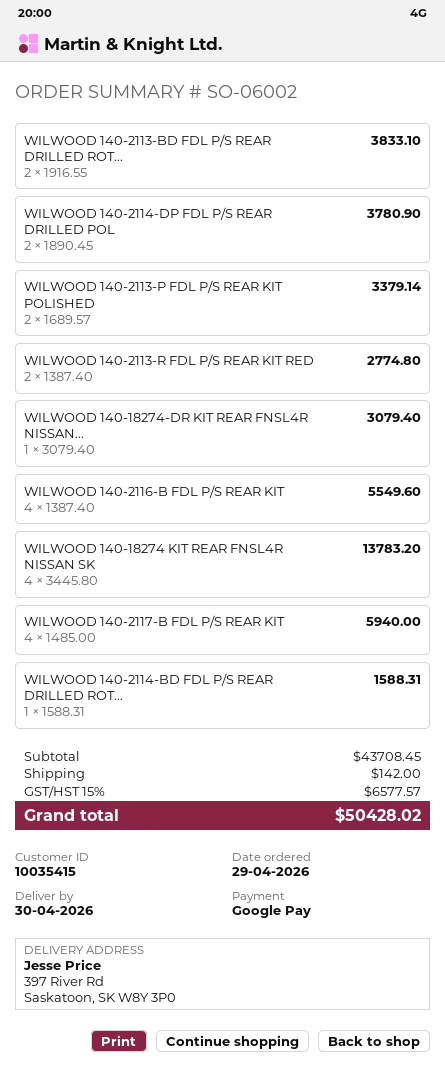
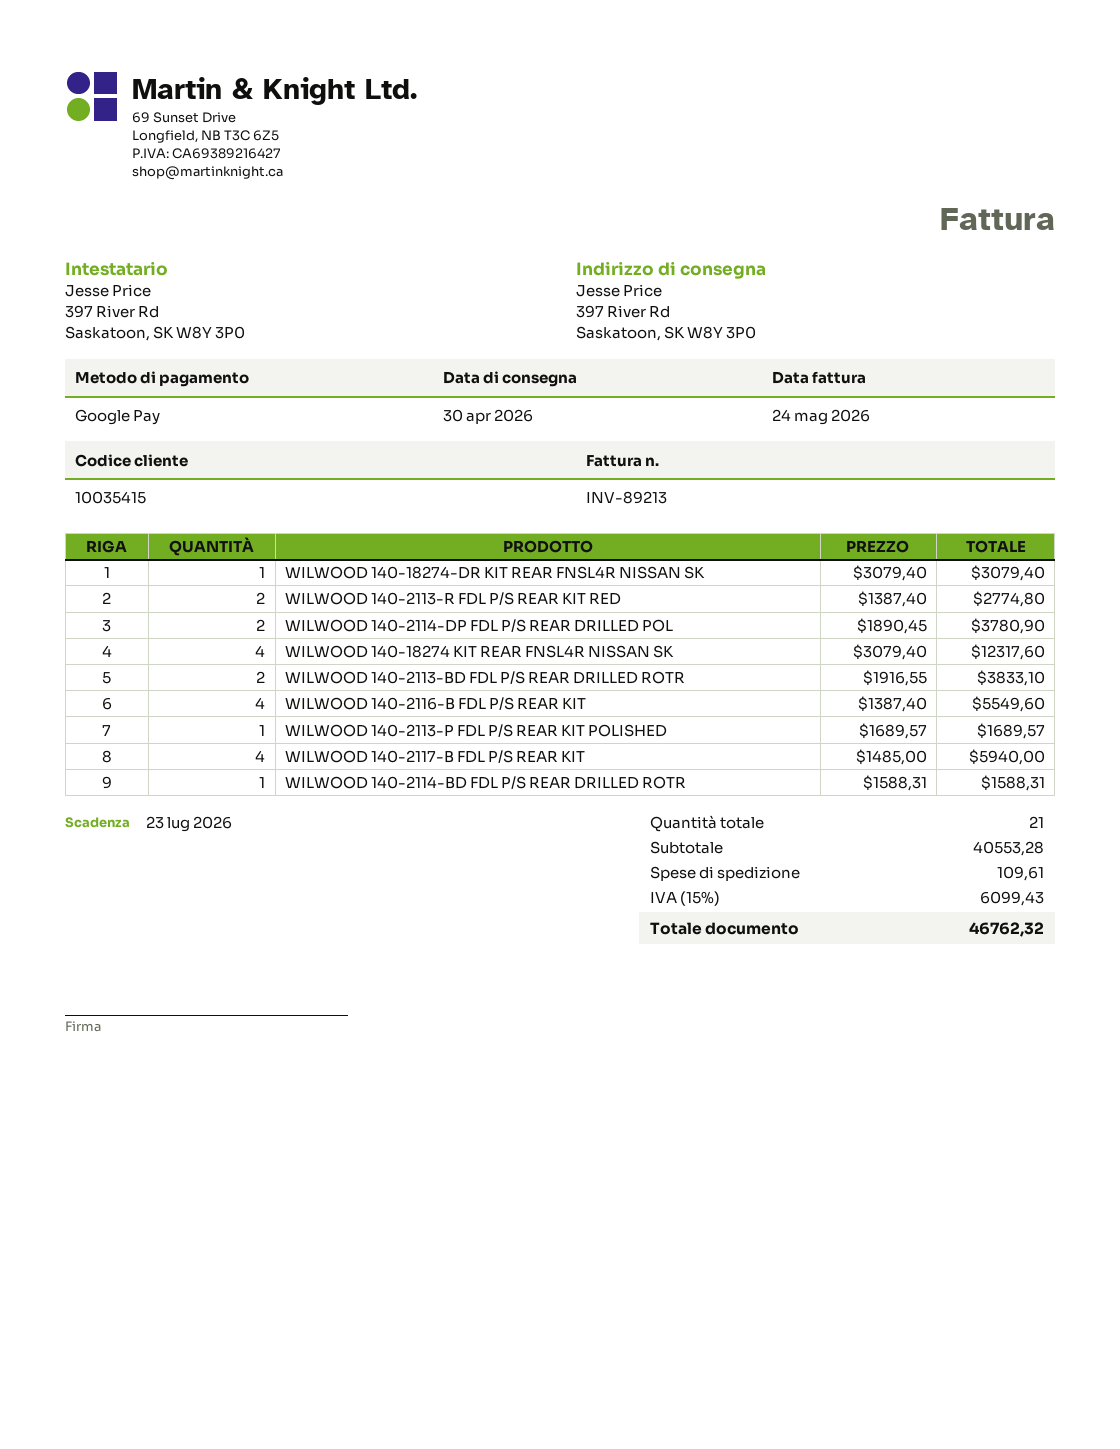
WILWOOD 140-2113-P FDL P/S REAR KIT POLISHED: 2 x 1689.57 = 3379.14 -> 1 x 1689.57 = 1689.57
WILWOOD 140-18274 KIT REAR FNSL4R NISSAN SK: 4 x 3445.80 = 13783.20 -> 4 x 3079.40 = 12317.60
subtotal: 43708.45 -> 40553.28
shipping: 142.00 -> 109.61
tax: 15% = 6577.57 -> 15% = 6099.43
total: 50428.02 -> 46762.32

